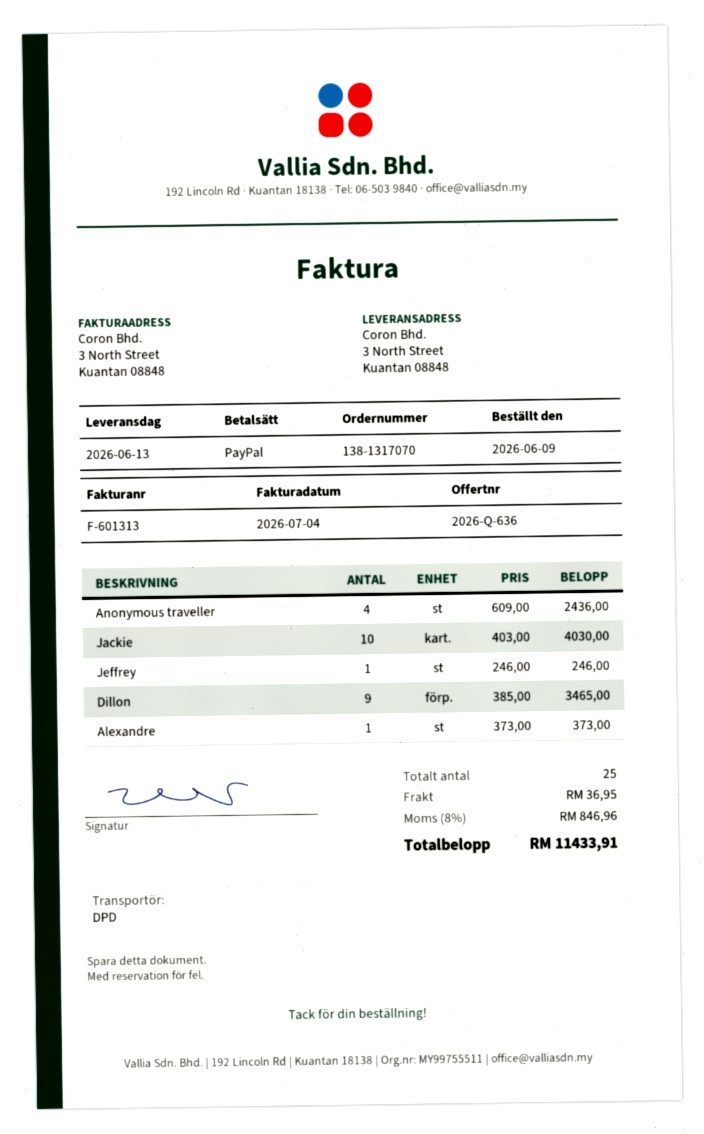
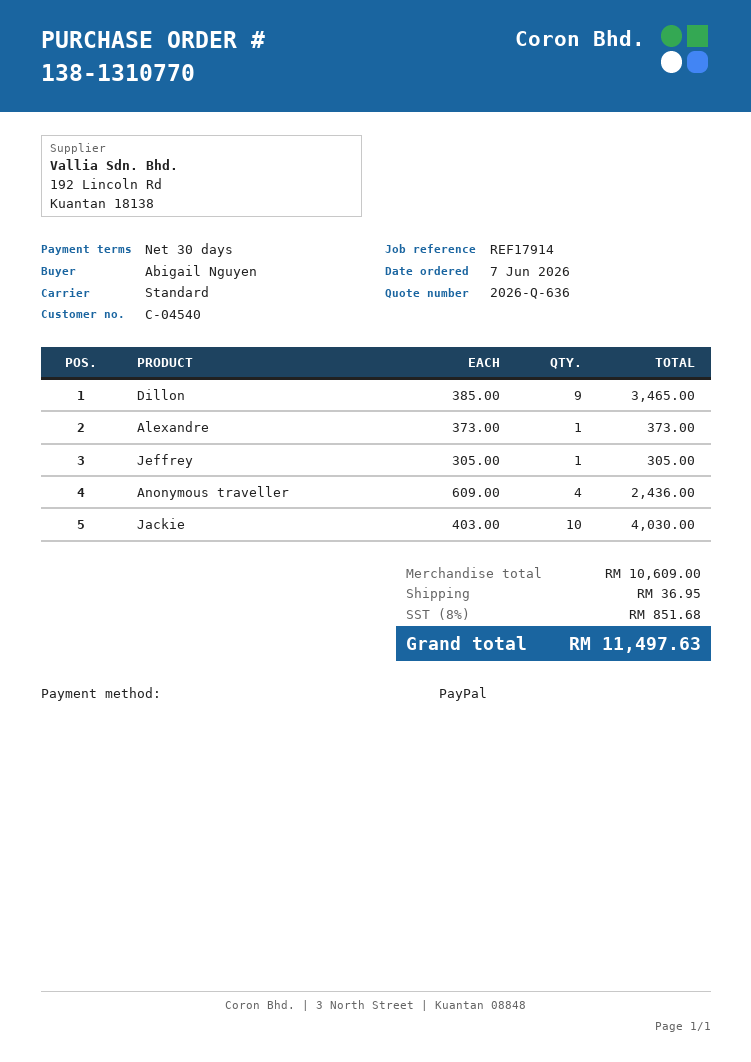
order number: 138-1317070 -> 138-1310770
order date: 2026-06-09 -> 2026-06-07
shipping method: DPD -> standard
Jeffrey: 1 x 246.00 = 246.00 -> 1 x 305.00 = 305.00
tax: 8% = 846.96 -> 8% = 851.68
total: 11433.91 -> 11497.63

